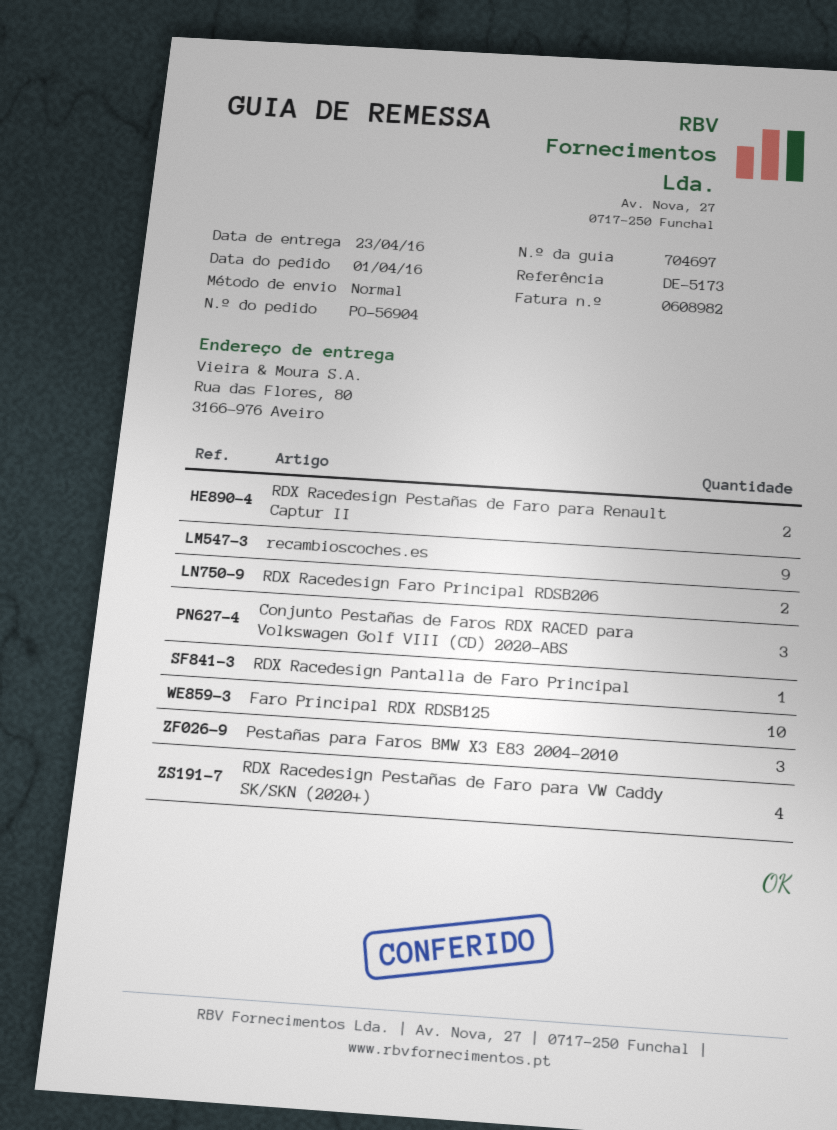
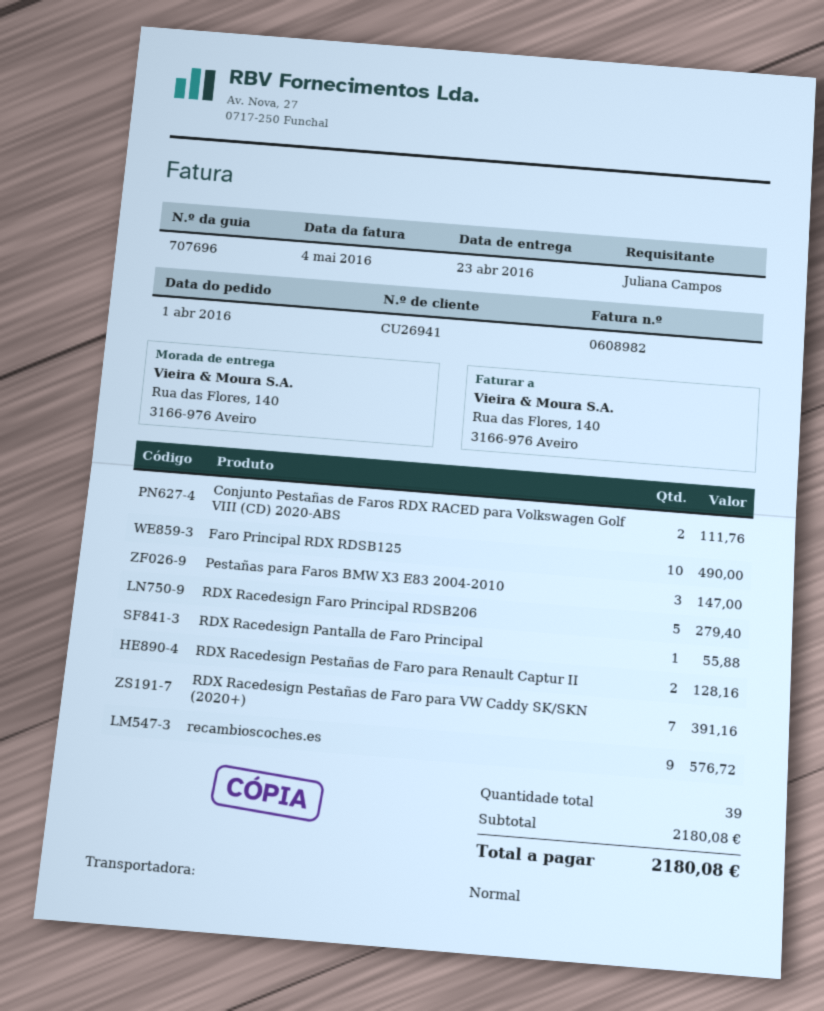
delivery note number: 704697 -> 707696
ship to: Rua das Flores, 80, 3166-976 Aveiro -> Rua das Flores, 140, 3166-976 Aveiro
RDX Racedesign Faro Principal RDSB206: 2 -> 5
Conjunto Pestañas de Faros RDX RACED para Volkswagen Golf VIII (CD) 2020-ABS: 3 -> 2
RDX Racedesign Pestañas de Faro para VW Caddy SK/SKN (2020+): 4 -> 7

